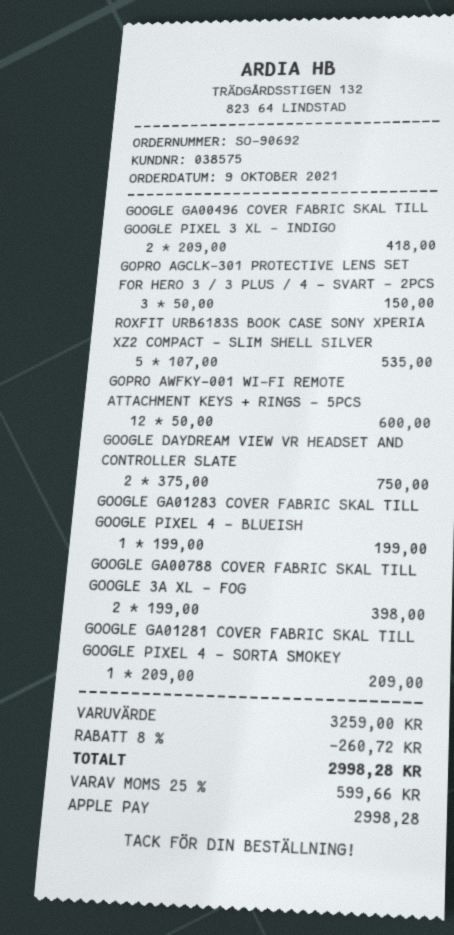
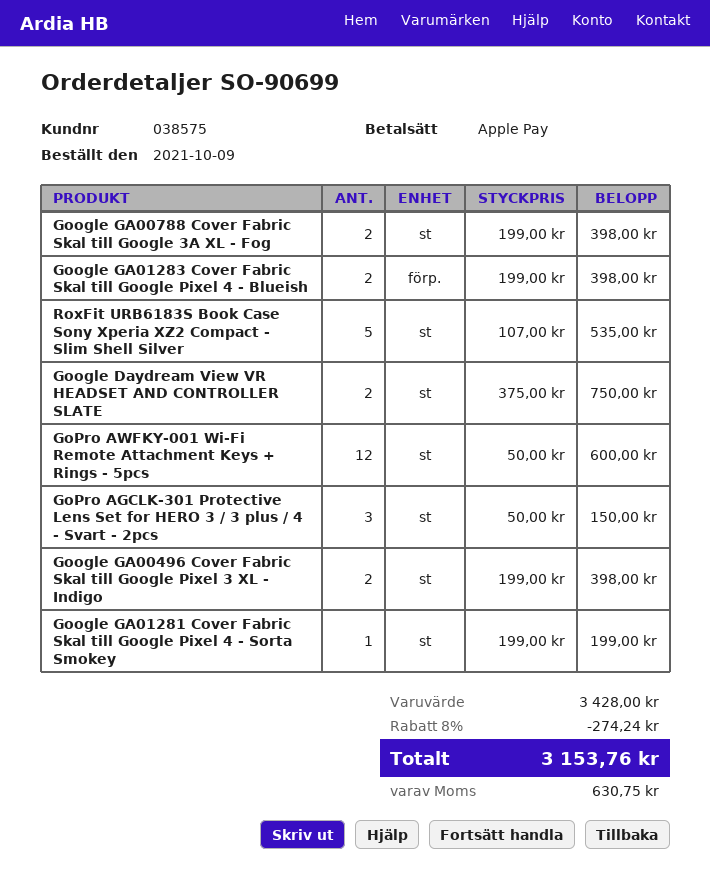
order number: SO-90692 -> SO-90699
GOOGLE GA00496 COVER FABRIC SKAL TILL GOOGLE PIXEL 3 XL - INDIGO: 2 x 209.00 = 418.00 -> 2 x 199.00 = 398.00
GOOGLE GA01283 COVER FABRIC SKAL TILL GOOGLE PIXEL 4 - BLUEISH: 1 x 199.00 = 199.00 -> 2 x 199.00 = 398.00
GOOGLE GA01281 COVER FABRIC SKAL TILL GOOGLE PIXEL 4 - SORTA SMOKEY: 1 x 209.00 = 209.00 -> 1 x 199.00 = 199.00
subtotal: 3259.00 -> 3428.00
discount: 8% = 260.72 -> 8% = 274.24
tax: 599.66 -> 630.75
total: 2998.28 -> 3153.76

